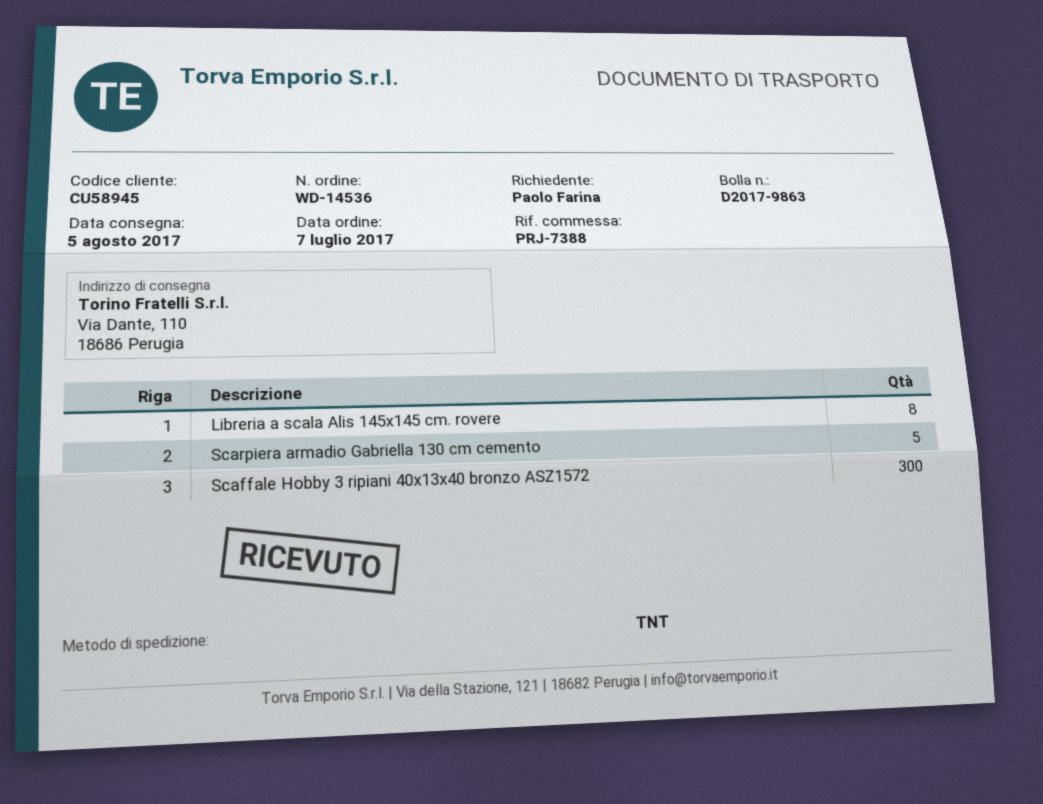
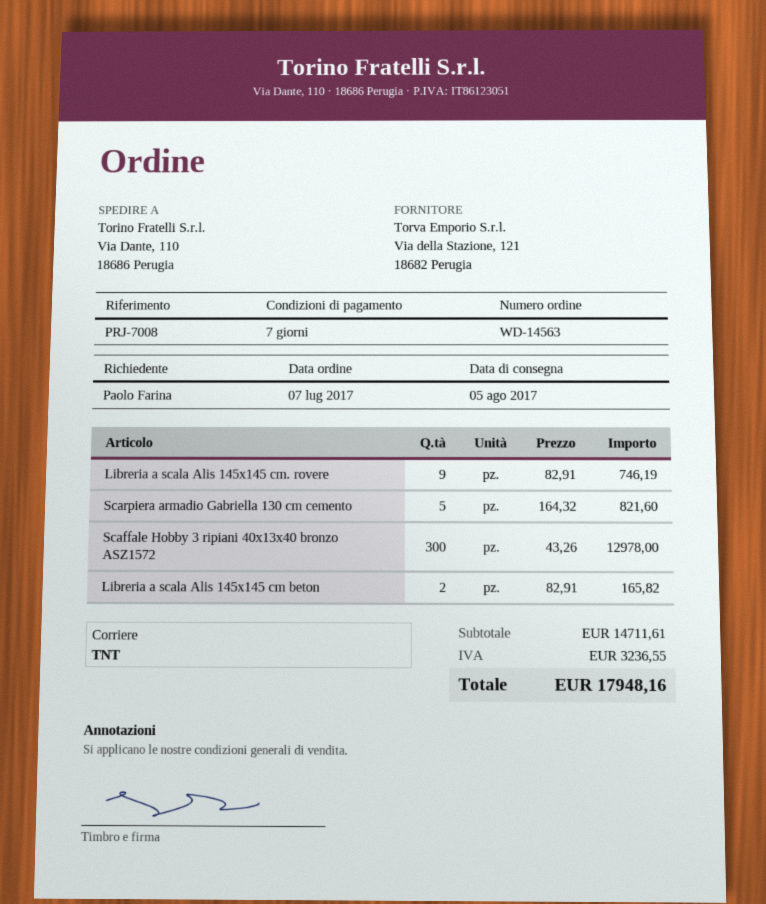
order number: WD-14536 -> WD-14563
reference: PRJ-7388 -> PRJ-7008
Libreria a scala Alis 145x145 cm. rovere: 8 -> 9
Libreria a scala Alis 145x145 cm beton: none -> 2

